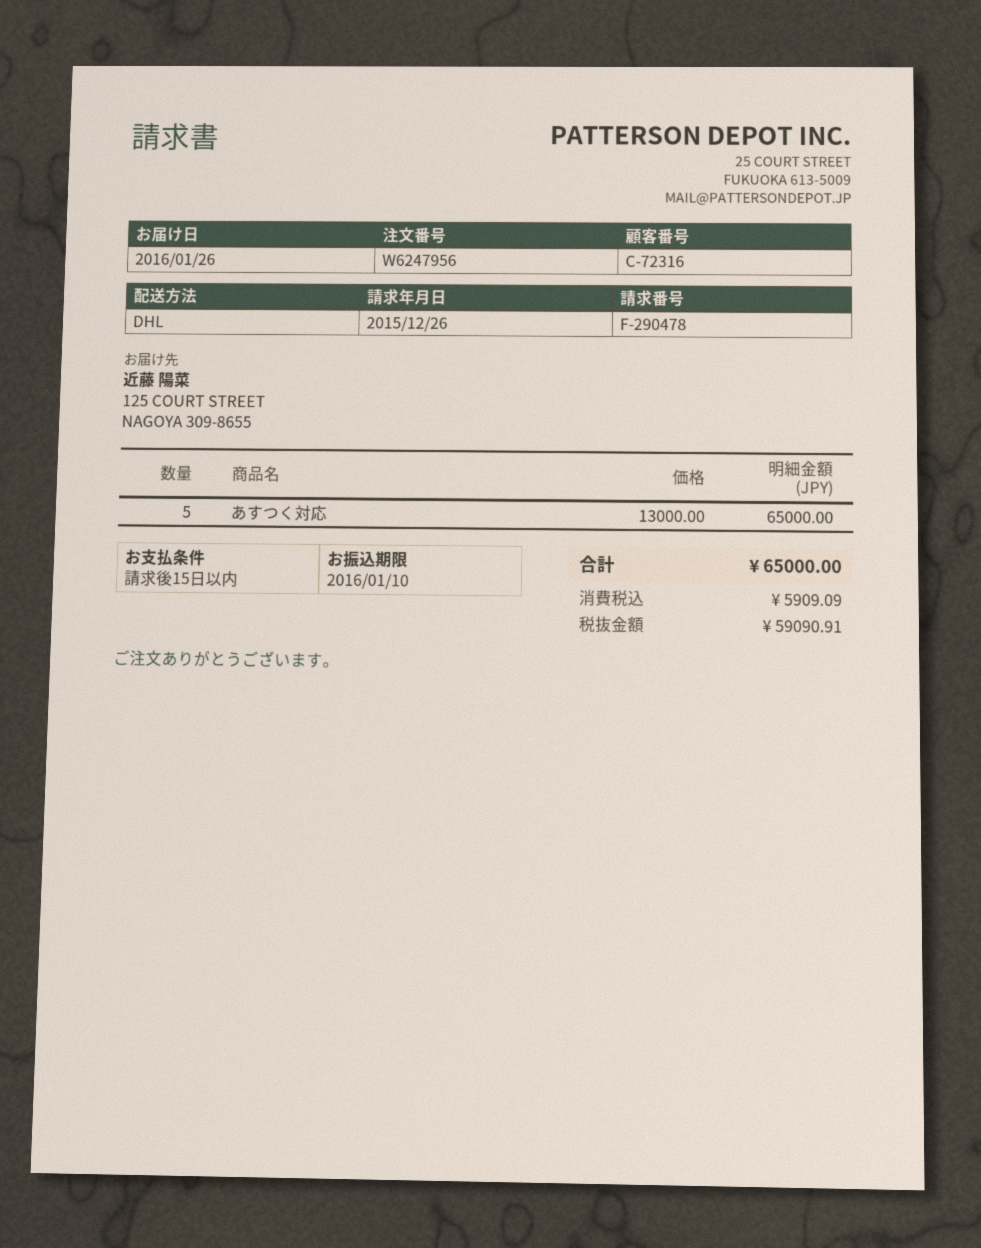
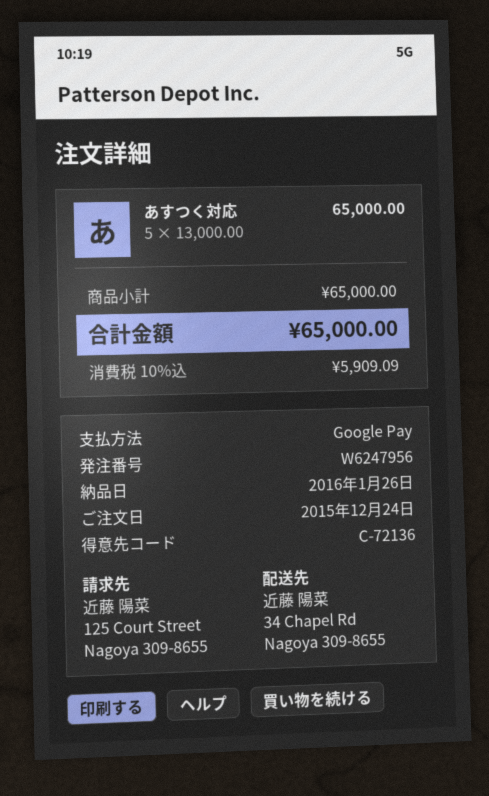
customer number: C-72316 -> C-72136
ship to: 125 COURT STREET, NAGOYA 309-8655 -> 34 Chapel Rd, Nagoya 309-8655

